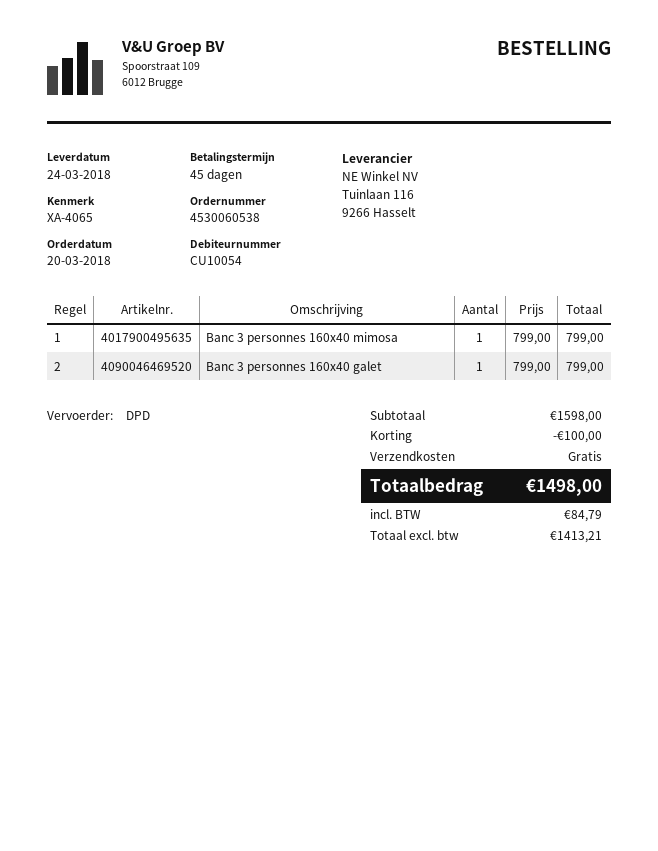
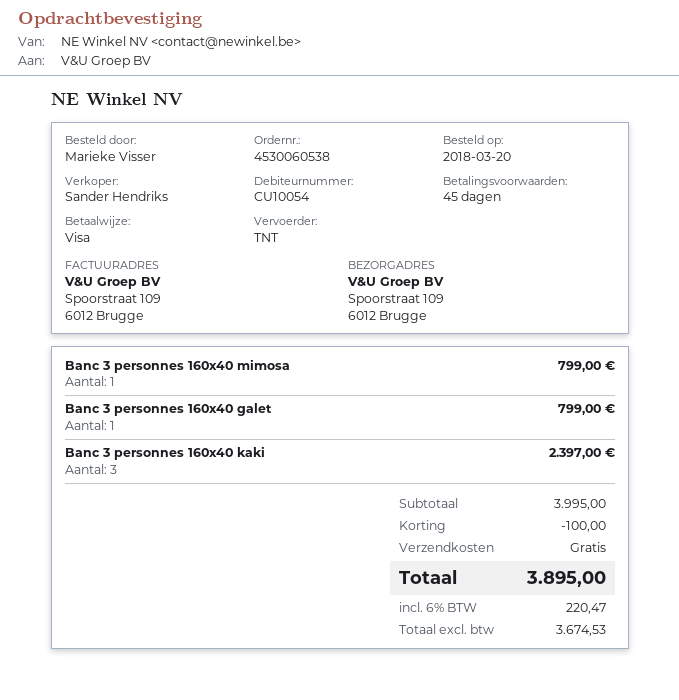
shipping method: DPD -> TNT
Banc 3 personnes 160x40 kaki: none -> 3 for 2397.00
subtotal: 1598.00 -> 3995.00
net: 1413.21 -> 3674.53
tax: 84.79 -> 220.47
total: 1498.00 -> 3895.00

